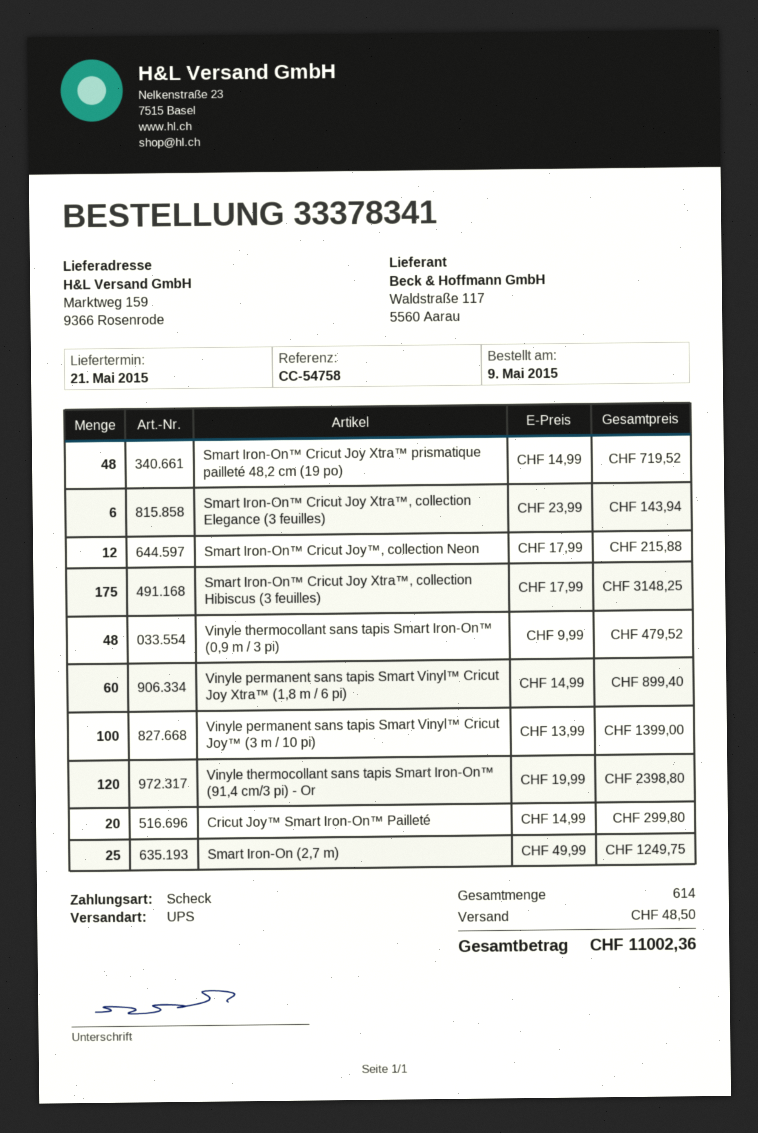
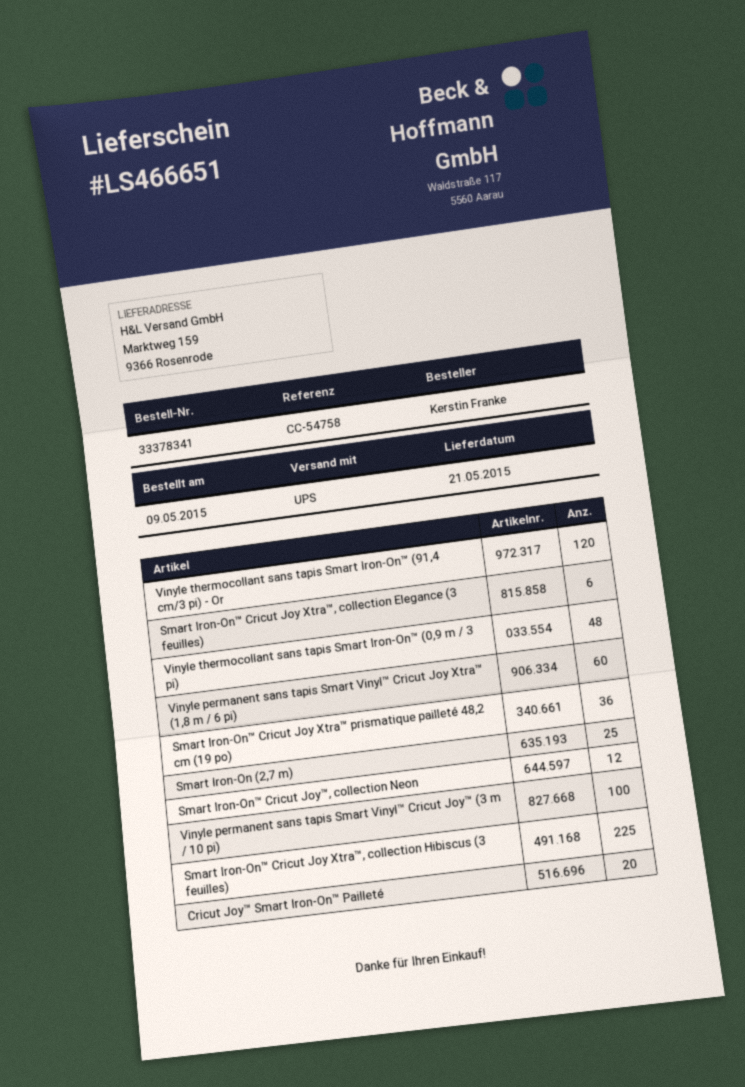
Smart Iron-On™ Cricut Joy Xtra™ prismatique pailleté 48,2 cm (19 po): 48 -> 36
Smart Iron-On™ Cricut Joy Xtra™, collection Hibiscus (3 feuilles): 175 -> 225

